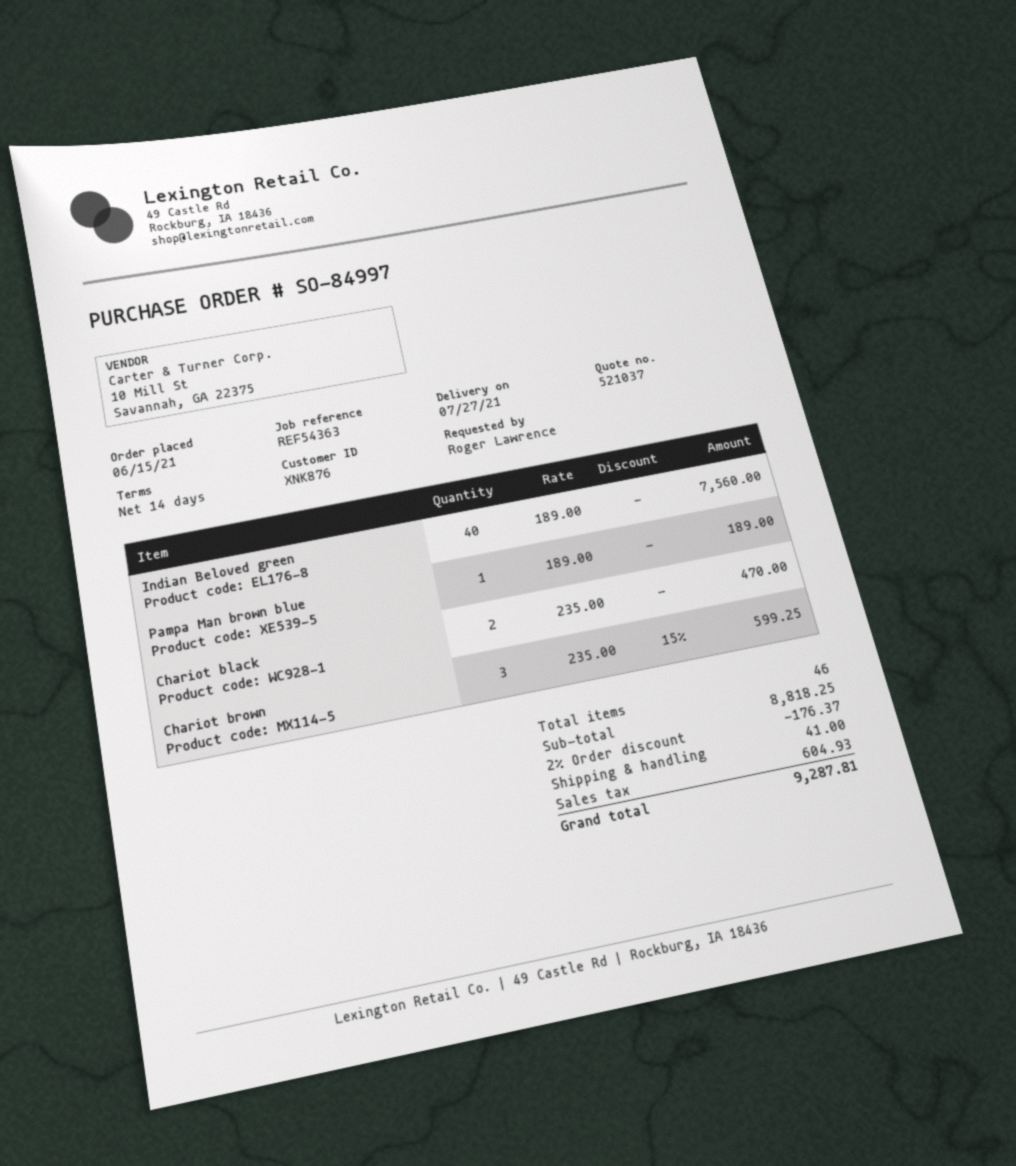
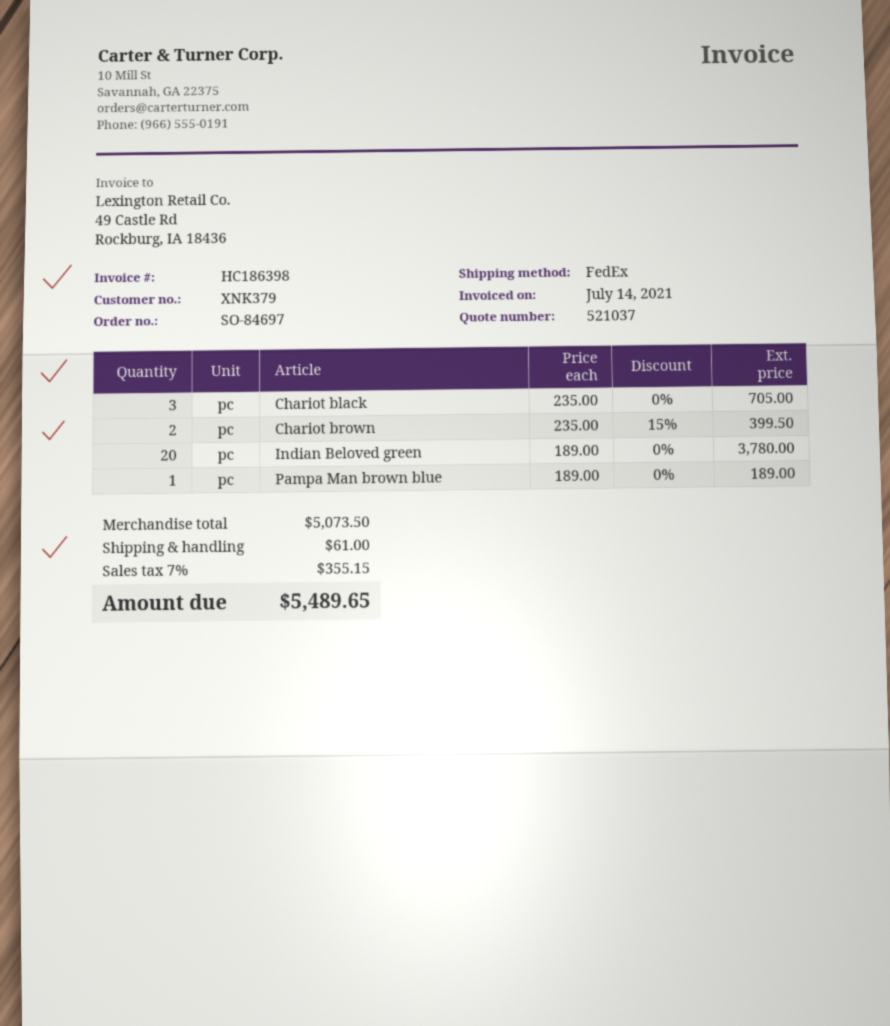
order number: SO-84997 -> SO-84697
customer number: XNK876 -> XNK379
Indian Beloved green: 40 x 189.00 = 7560.00 -> 20 x 189.00 = 3780.00
Chariot black: 2 x 235.00 = 470.00 -> 3 x 235.00 = 705.00
Chariot brown: 3 x 235.00 - 15% = 599.25 -> 2 x 235.00 - 15% = 399.50
subtotal: 8818.25 -> 5073.50
discount: 2% = 176.37 -> none
shipping: 41.00 -> 61.00
tax: 604.93 -> 355.15
total: 9287.81 -> 5489.65

